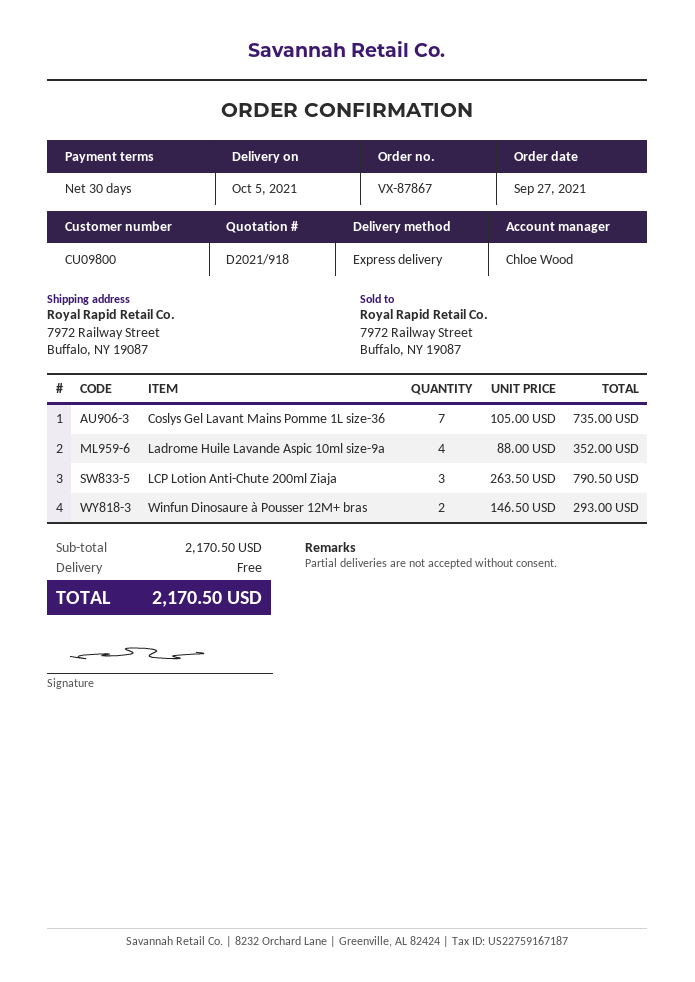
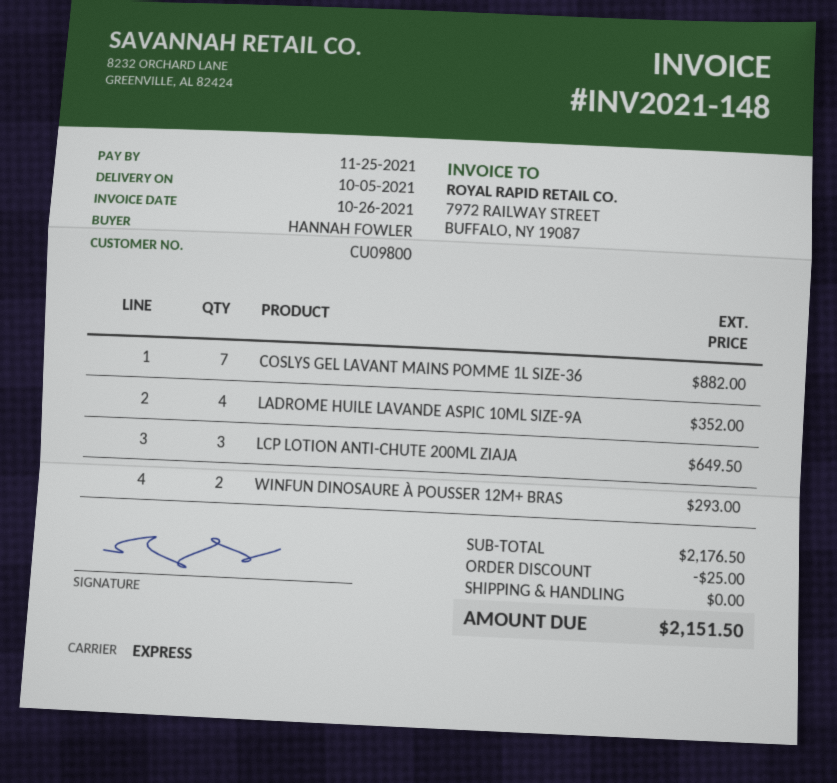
Coslys Gel Lavant Mains Pomme 1L size-36: 7 for 735.00 -> 7 for 882.00
LCP Lotion Anti-Chute 200ml Ziaja: 3 for 790.50 -> 3 for 649.50
subtotal: 2170.50 -> 2176.50
discount: none -> 25.00
total: 2170.50 -> 2151.50

